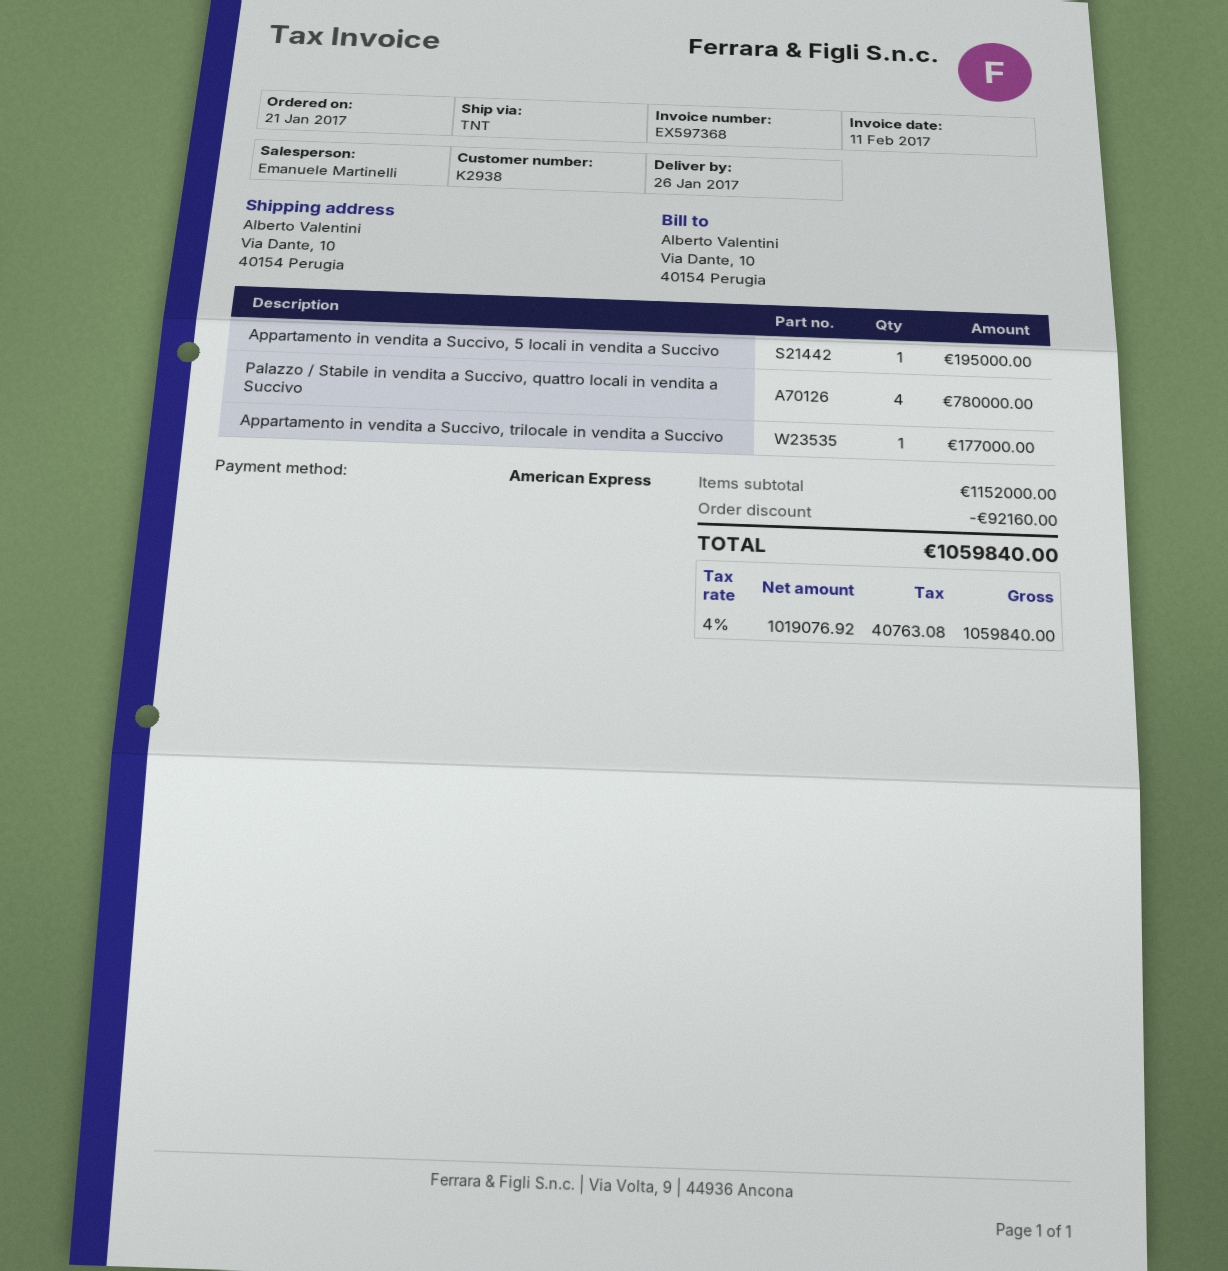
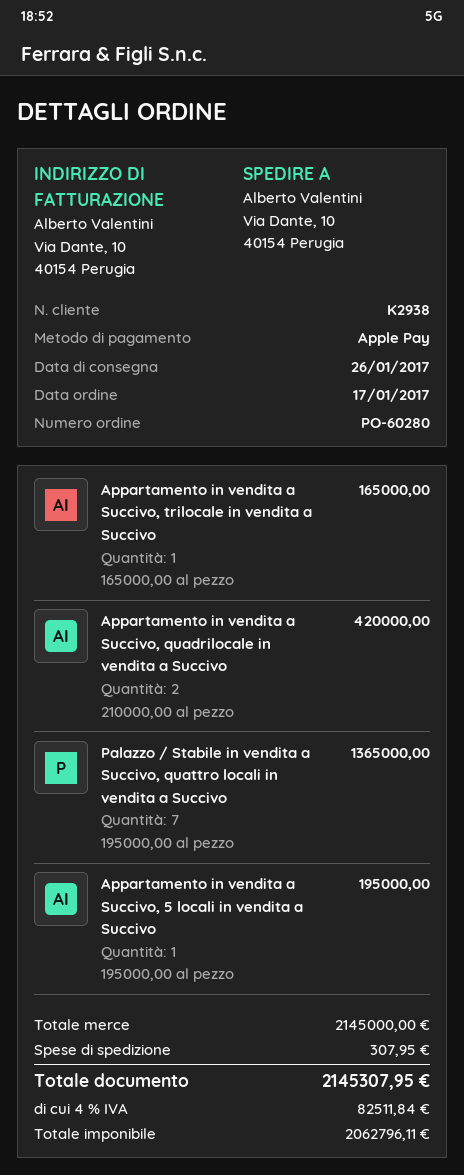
order date: 2017-01-21 -> 2017-01-17
payment method: American Express -> Apple Pay
Palazzo / Stabile in vendita a Succivo, quattro locali in vendita a Succivo: 4 for 780000.00 -> 7 for 1365000.00
Appartamento in vendita a Succivo, trilocale in vendita a Succivo: 1 for 177000.00 -> 1 for 165000.00
Appartamento in vendita a Succivo, quadrilocale in vendita a Succivo: none -> 2 for 420000.00
subtotal: 1152000.00 -> 2145000.00
discount: 92160.00 -> none
shipping: none -> 307.95
net: 1019076.92 -> 2062796.11
tax: 4% = 40763.08 -> 4% = 82511.84
total: 1059840.00 -> 2145307.95

